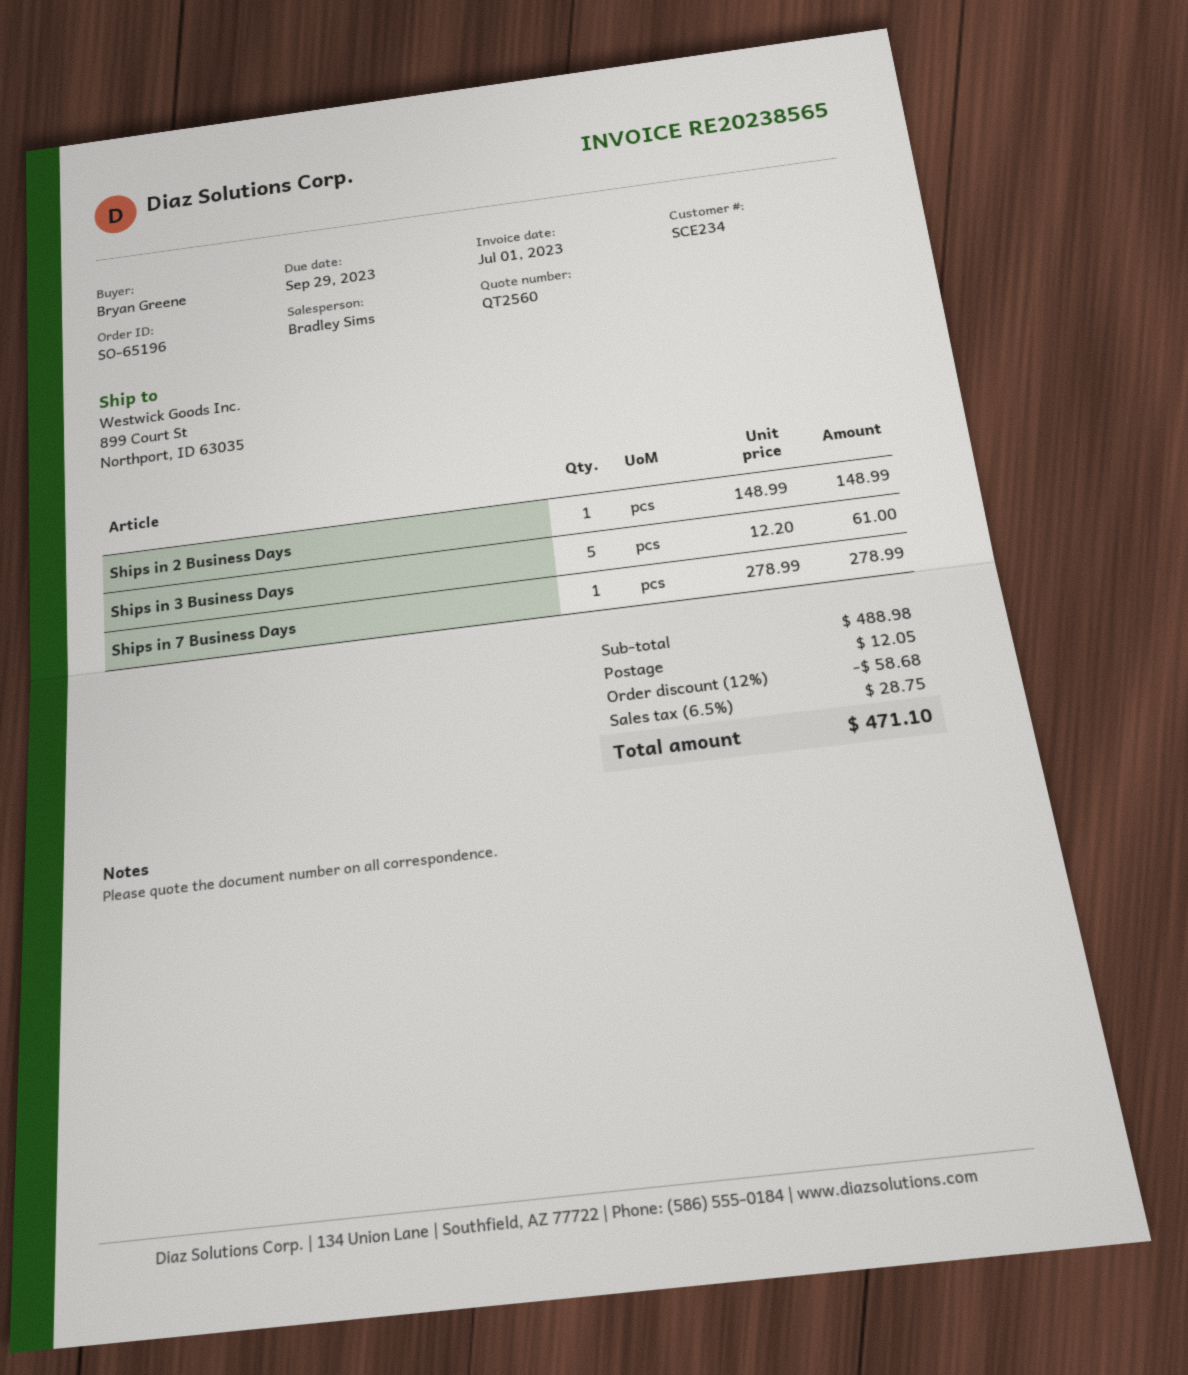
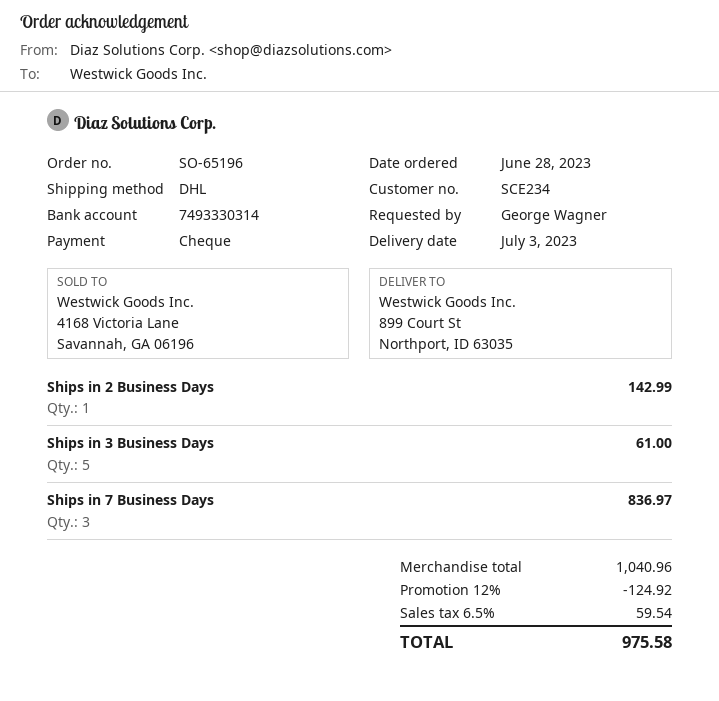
ordered by: Bryan Greene -> George Wagner
Ships in 2 Business Days: 1 for 148.99 -> 1 for 142.99
Ships in 7 Business Days: 1 for 278.99 -> 3 for 836.97
subtotal: 488.98 -> 1040.96
discount: 12% = 58.68 -> 12% = 124.92
shipping: 12.05 -> none
tax: 6.5% = 28.75 -> 6.5% = 59.54
total: 471.10 -> 975.58

